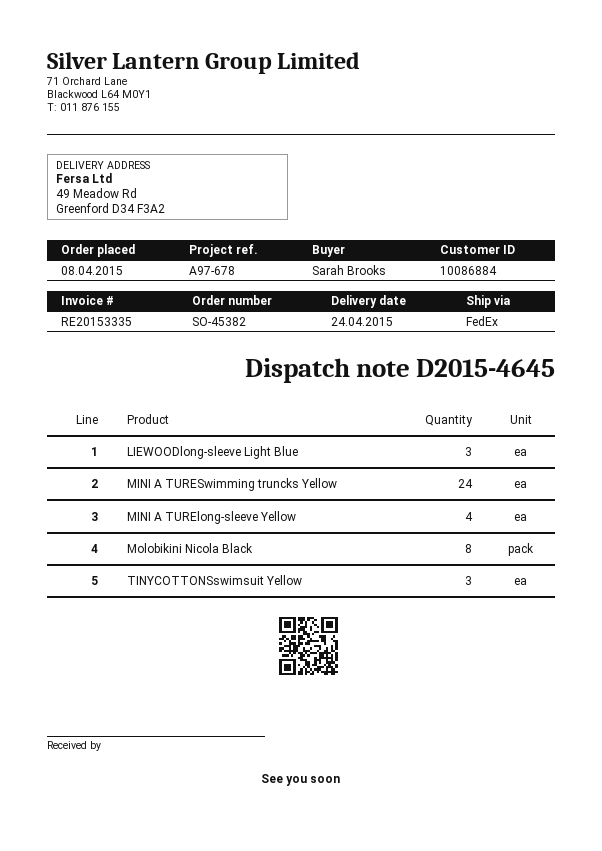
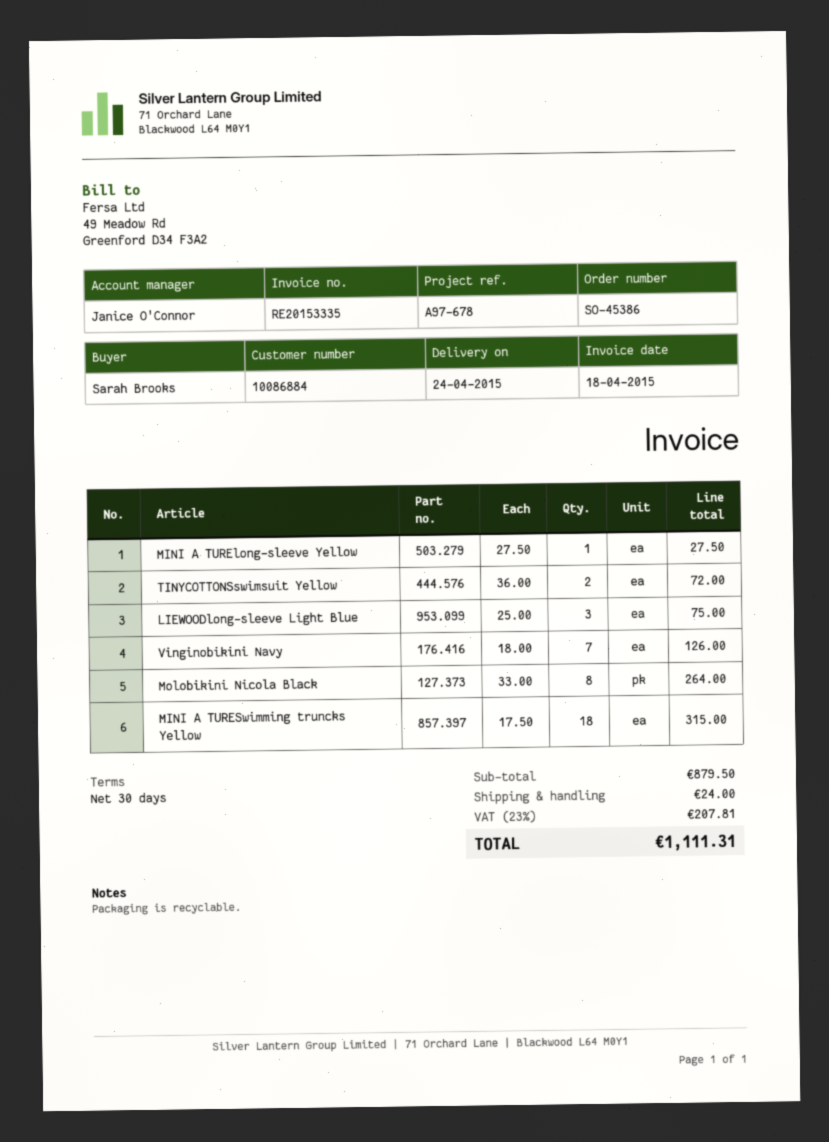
order number: SO-45382 -> SO-45386
MINI A TURESwimming truncks Yellow: 24 -> 18
MINI A TURElong-sleeve Yellow: 4 -> 1
TINYCOTTONSswimsuit Yellow: 3 -> 2
Vinginobikini Navy: none -> 7

